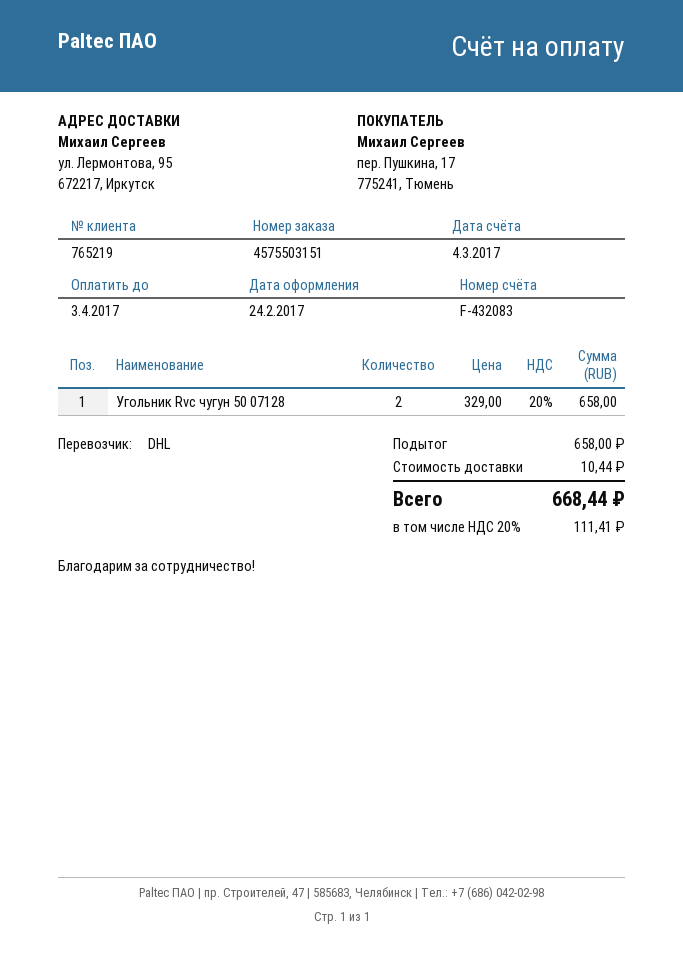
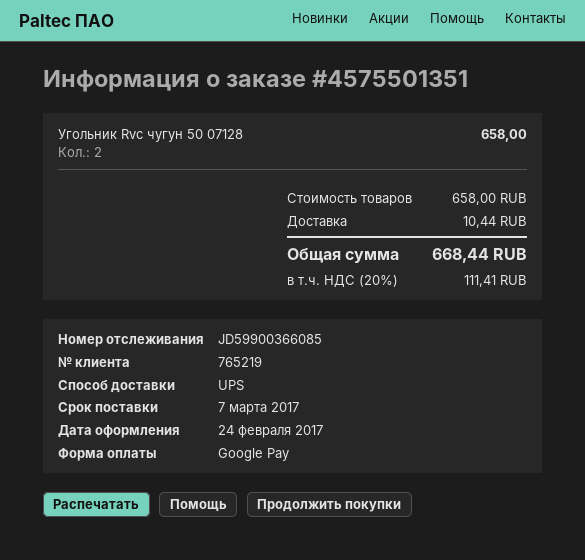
order number: 4575503151 -> 4575501351
shipping method: DHL -> UPS

